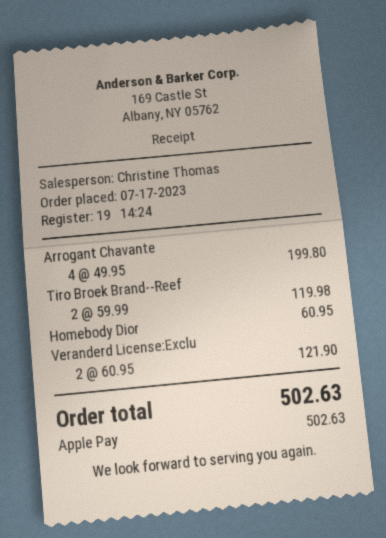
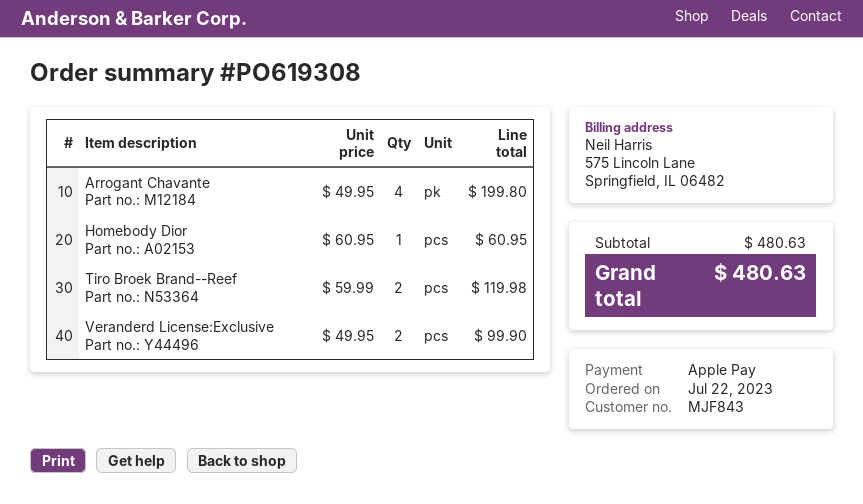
order date: 2023-07-17 -> 2023-07-22
Veranderd License:Exclu: 2 x 60.95 = 121.90 -> 2 x 49.95 = 99.90
total: 502.63 -> 480.63

